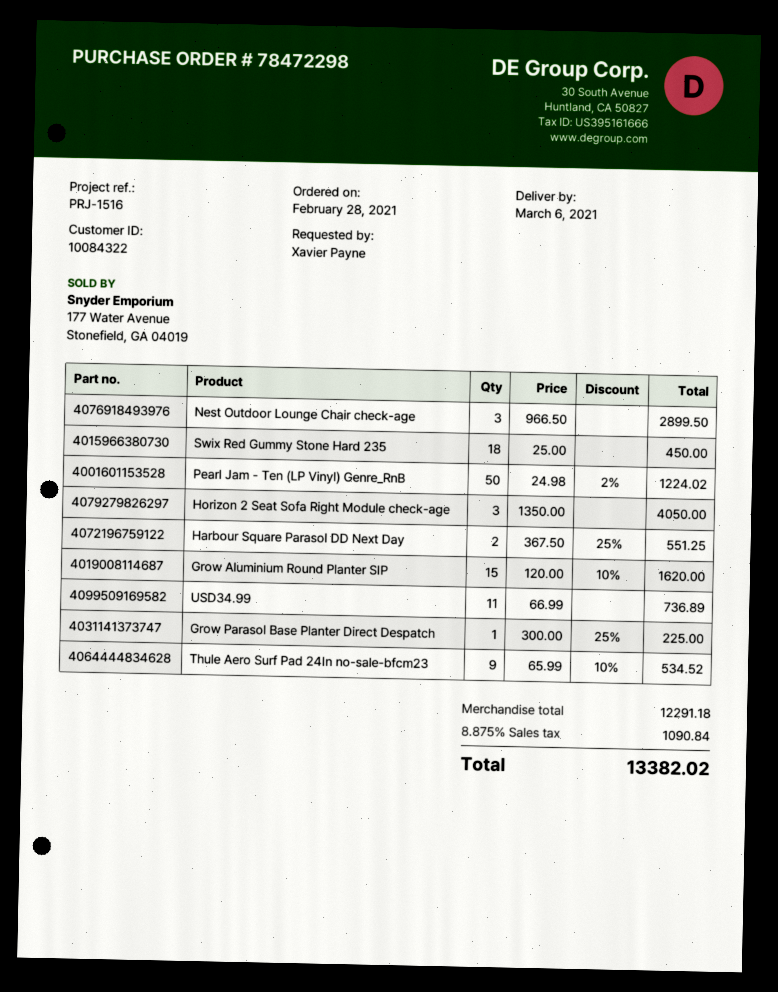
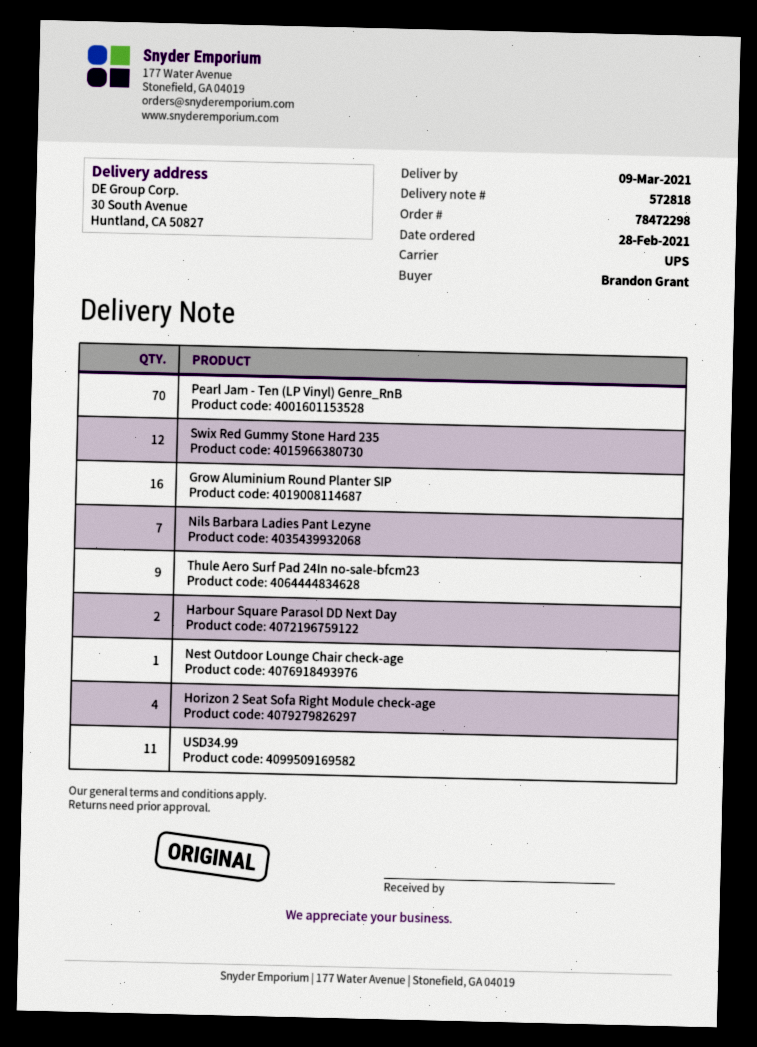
delivery date: 2021-03-06 -> 2021-03-09
ordered by: Xavier Payne -> Brandon Grant
Nest Outdoor Lounge Chair check-age: 3 -> 1
Swix Red Gummy Stone Hard 235: 18 -> 12
Pearl Jam - Ten (LP Vinyl) Genre_RnB: 50 -> 70
Horizon 2 Seat Sofa Right Module check-age: 3 -> 4
Grow Aluminium Round Planter SIP: 15 -> 16
Grow Parasol Base Planter Direct Despatch: 1 -> none
Nils Barbara Ladies Pant Lezyne: none -> 7

